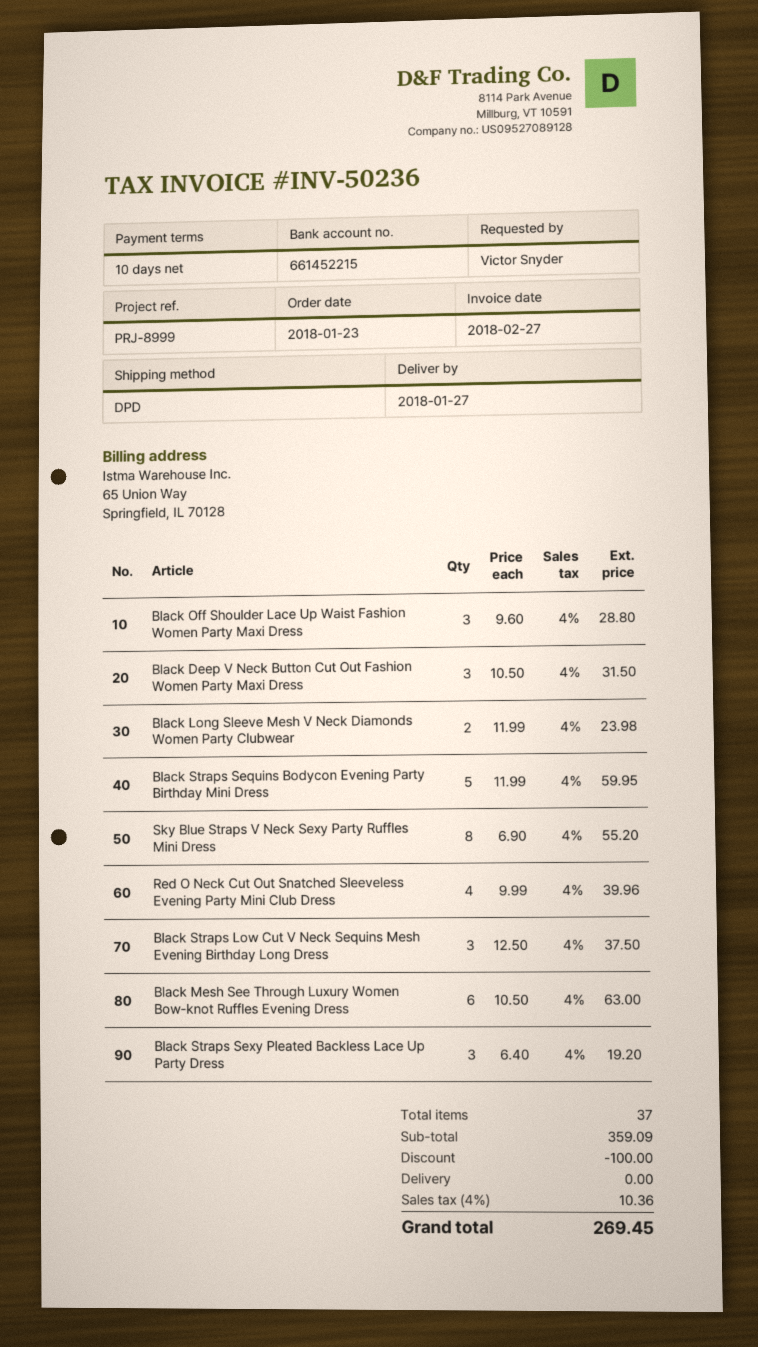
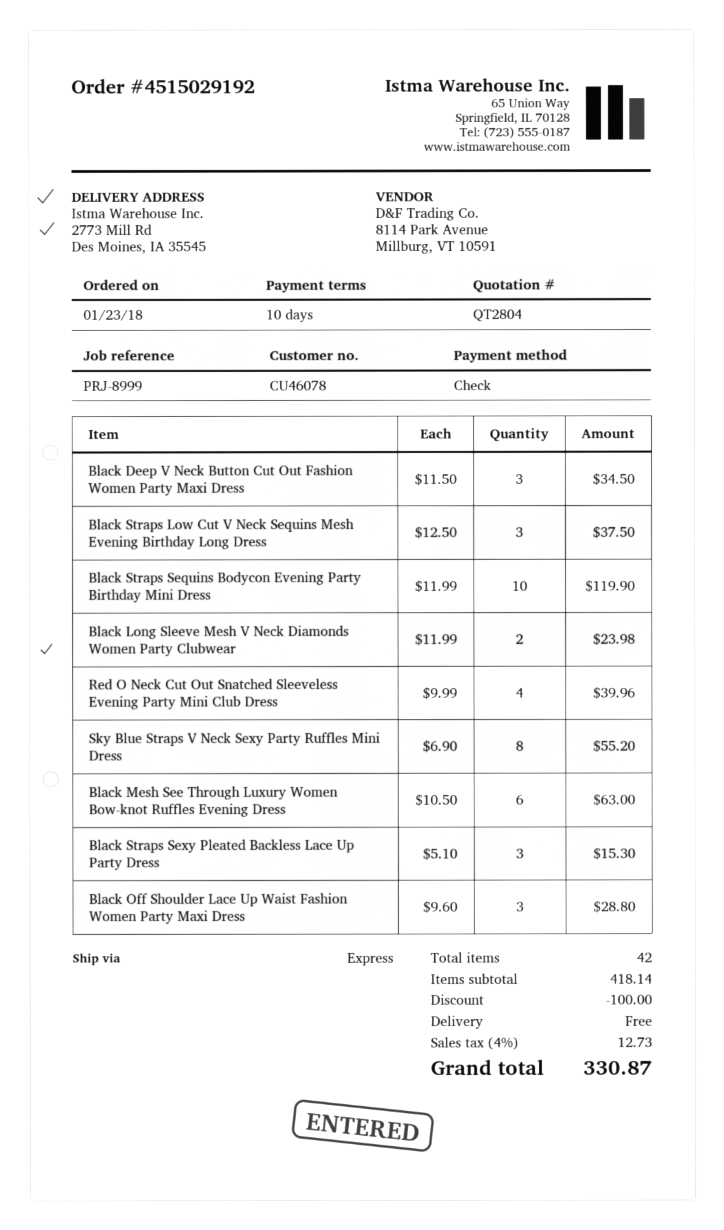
shipping method: DPD -> express
Black Deep V Neck Button Cut Out Fashion Women Party Maxi Dress: 3 x 10.50 = 31.50 -> 3 x 11.50 = 34.50
Black Straps Sequins Bodycon Evening Party Birthday Mini Dress: 5 x 11.99 = 59.95 -> 10 x 11.99 = 119.90
Black Straps Sexy Pleated Backless Lace Up Party Dress: 3 x 6.40 = 19.20 -> 3 x 5.10 = 15.30
total quantity: 37 -> 42
subtotal: 359.09 -> 418.14
tax: 4% = 10.36 -> 4% = 12.73
total: 269.45 -> 330.87

